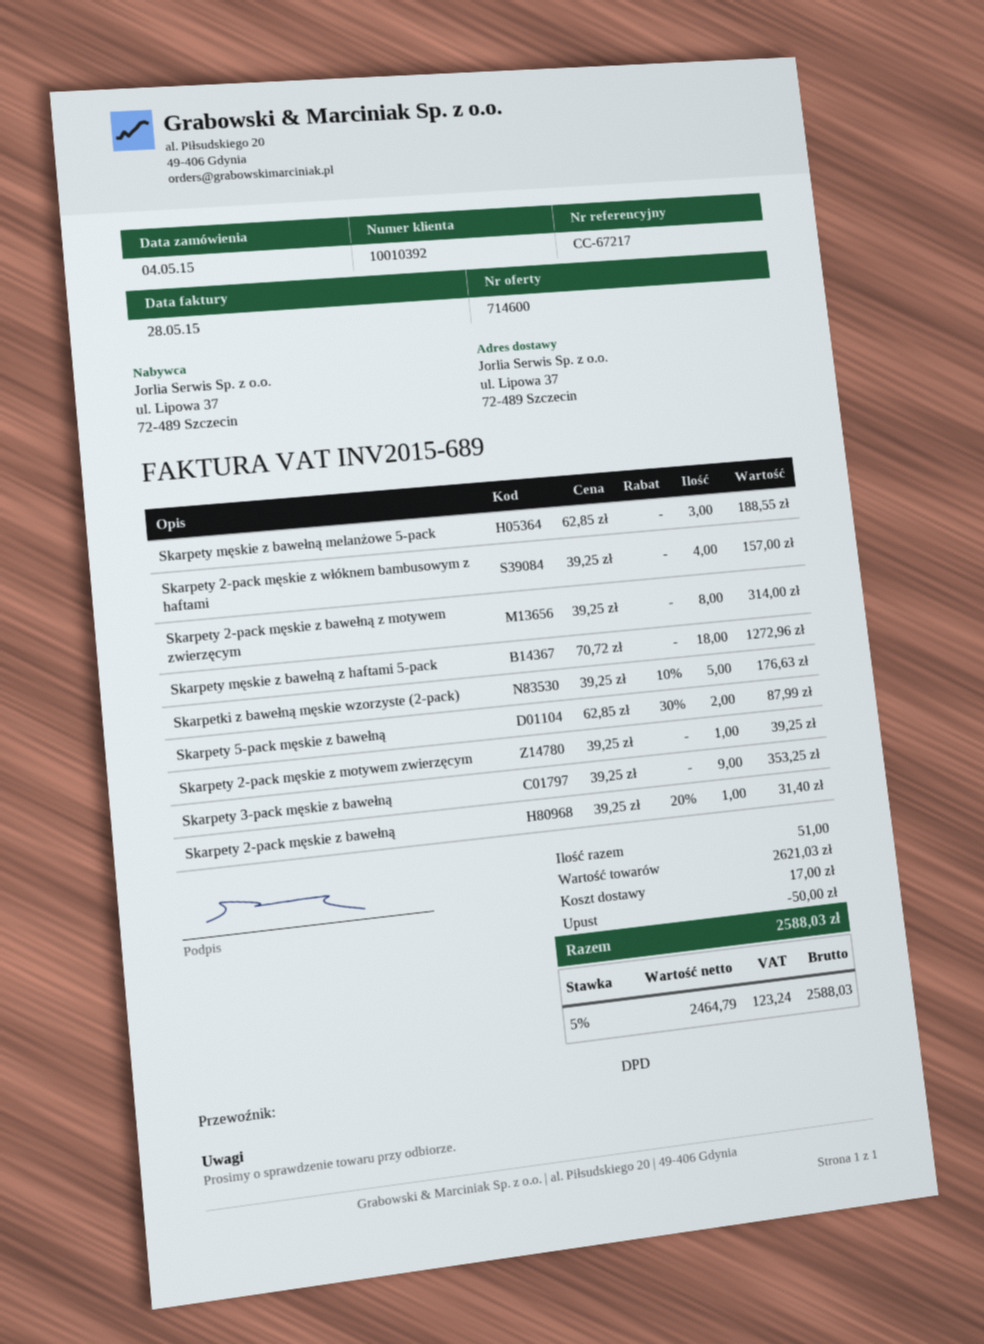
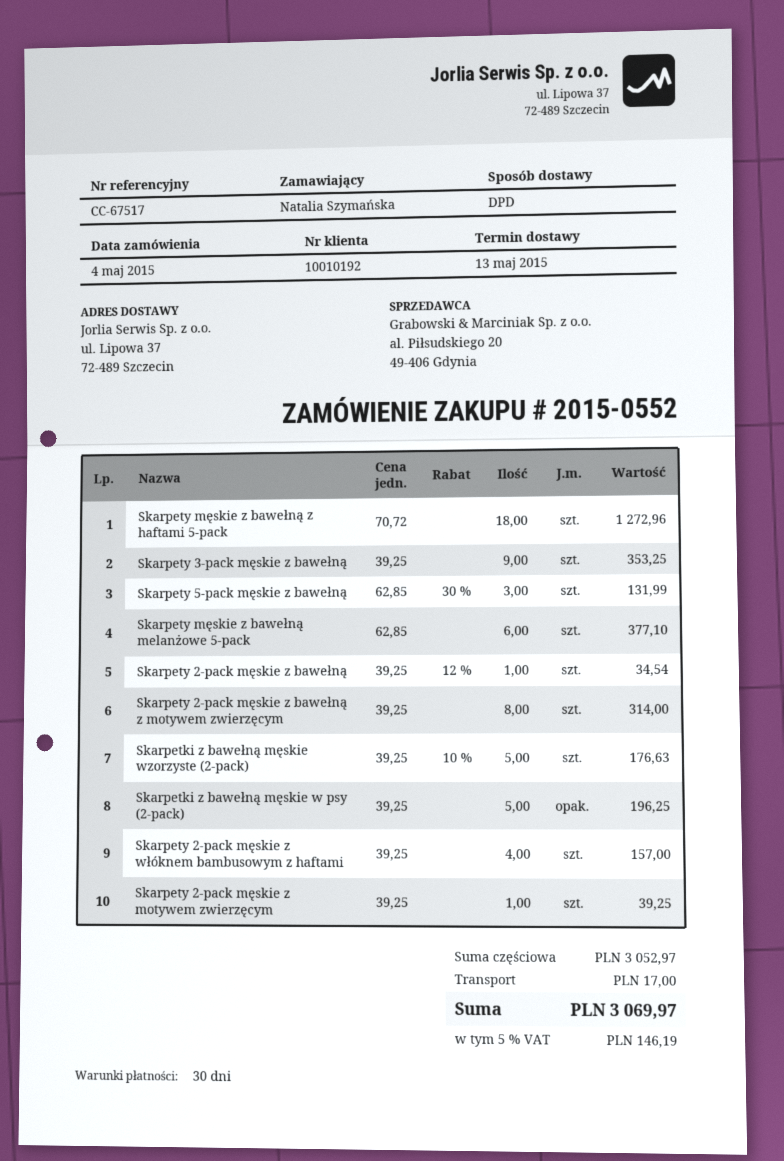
customer number: 10010392 -> 10010192
reference: CC-67217 -> CC-67517
Skarpety męskie z bawełną melanżowe 5-pack: 3 x 62.85 = 188.55 -> 6 x 62.85 = 377.10
Skarpety 5-pack męskie z bawełną: 2 x 62.85 - 30% = 87.99 -> 3 x 62.85 - 30% = 131.99
Skarpety 2-pack męskie z bawełną: 1 x 39.25 - 20% = 31.40 -> 1 x 39.25 - 12% = 34.54
Skarpetki z bawełną męskie w psy (2-pack): none -> 5 x 39.25 = 196.25
subtotal: 2621.03 -> 3052.97
discount: 50.00 -> none
tax: 5% = 123.24 -> 5% = 146.19
total: 2588.03 -> 3069.97

